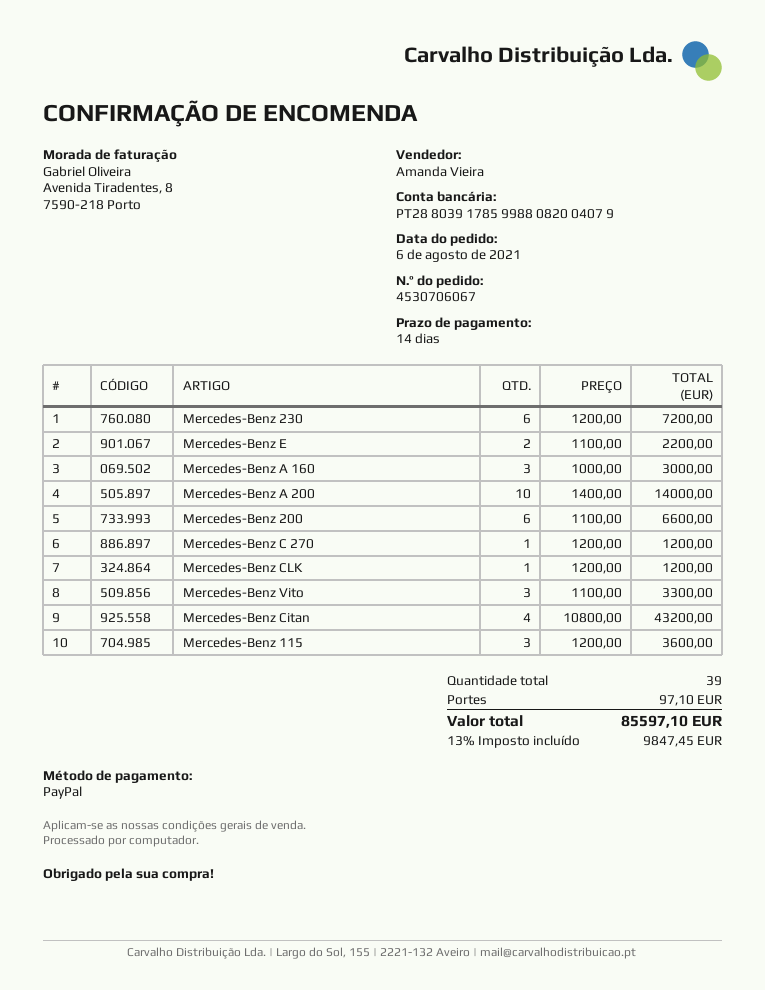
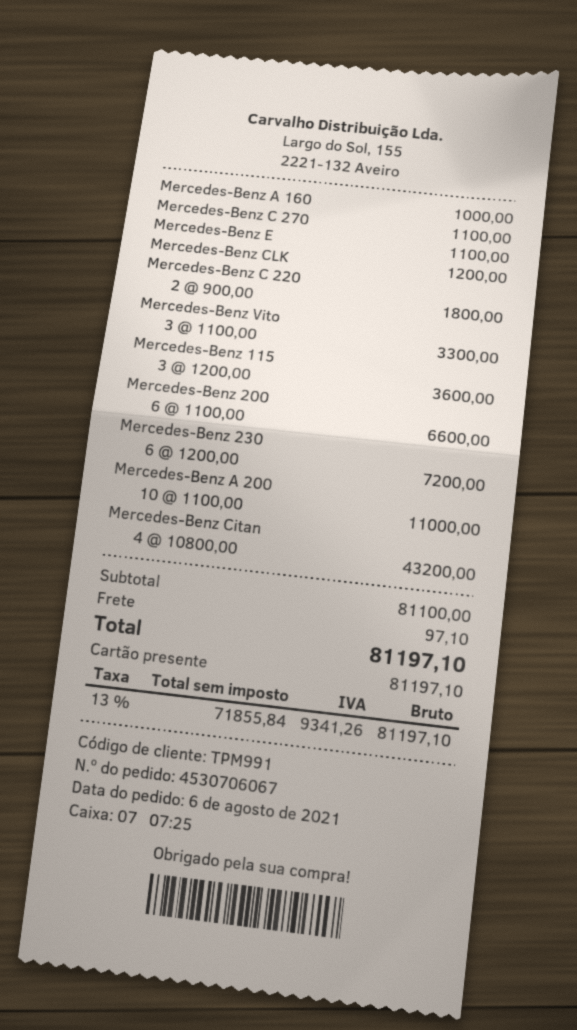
payment method: PayPal -> gift card
Mercedes-Benz E: 2 x 1100.00 = 2200.00 -> 1 x 1100.00 = 1100.00
Mercedes-Benz A 160: 3 x 1000.00 = 3000.00 -> 1 x 1000.00 = 1000.00
Mercedes-Benz A 200: 10 x 1400.00 = 14000.00 -> 10 x 1100.00 = 11000.00
Mercedes-Benz C 270: 1 x 1200.00 = 1200.00 -> 1 x 1100.00 = 1100.00
Mercedes-Benz C 220: none -> 2 x 900.00 = 1800.00
tax: 13% = 9847.45 -> 13% = 9341.26
total: 85597.10 -> 81197.10

